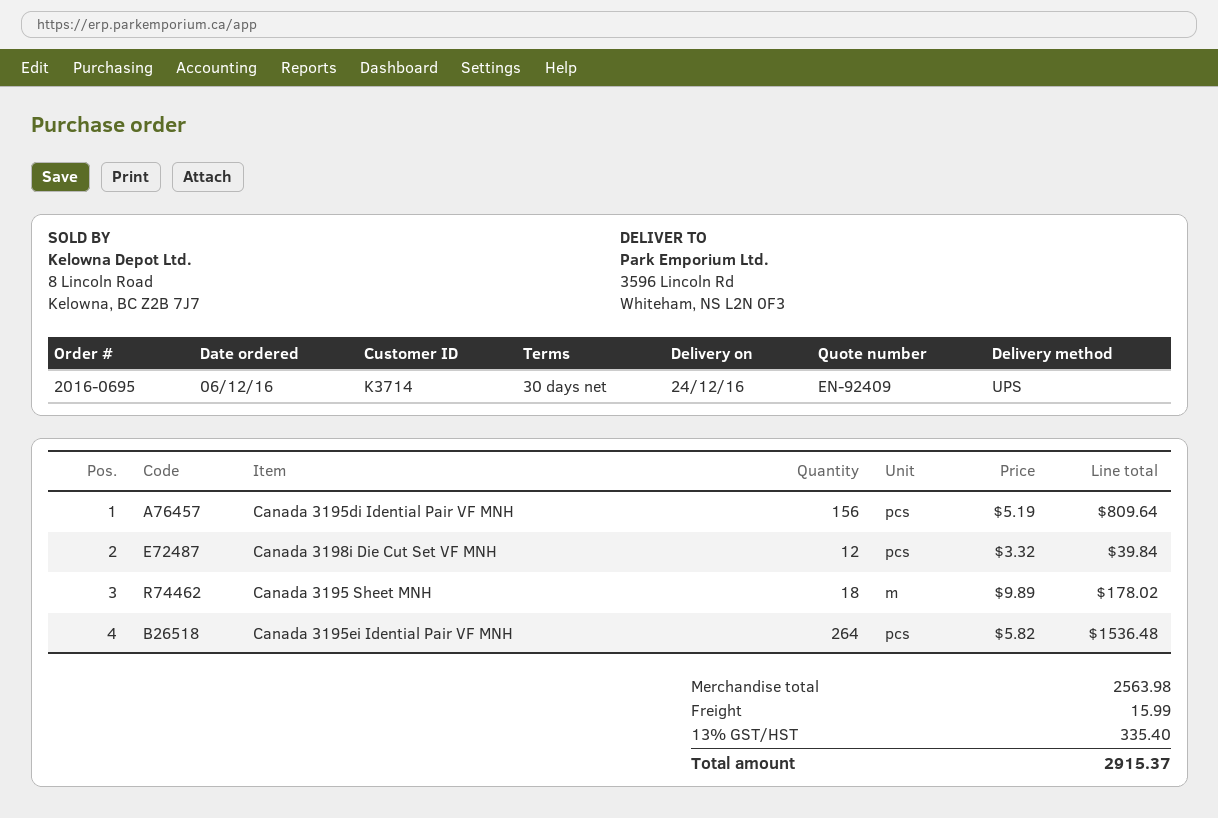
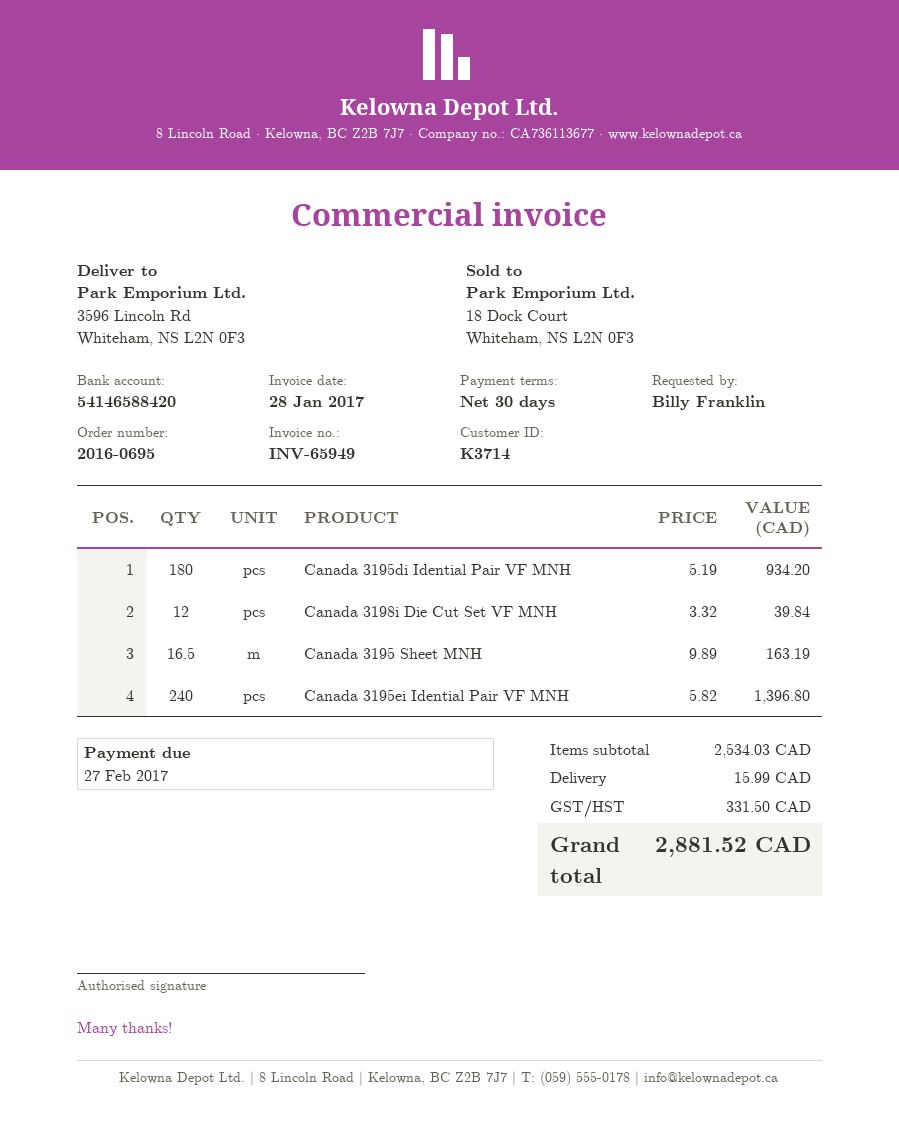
Canada 3195di Idential Pair VF MNH: 156 x 5.19 = 809.64 -> 180 x 5.19 = 934.20
Canada 3195 Sheet MNH: 18 x 9.89 = 178.02 -> 16.5 x 9.89 = 163.19
Canada 3195ei Idential Pair VF MNH: 264 x 5.82 = 1536.48 -> 240 x 5.82 = 1396.80
subtotal: 2563.98 -> 2534.03
tax: 335.40 -> 331.50
total: 2915.37 -> 2881.52

